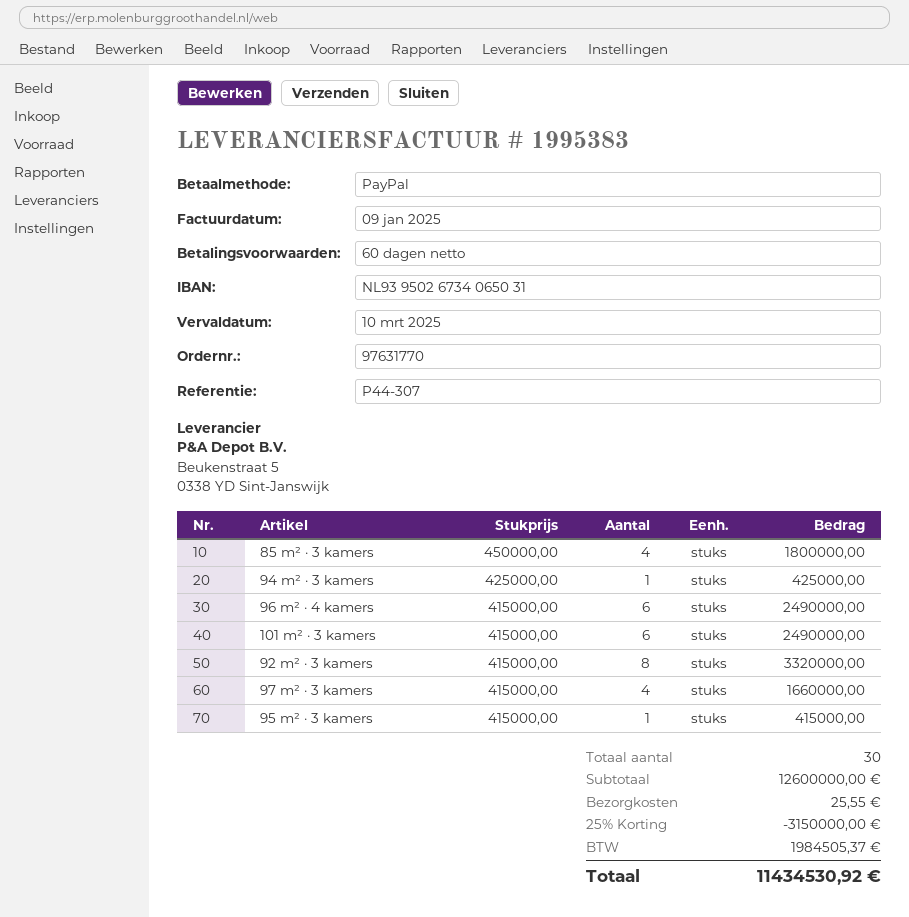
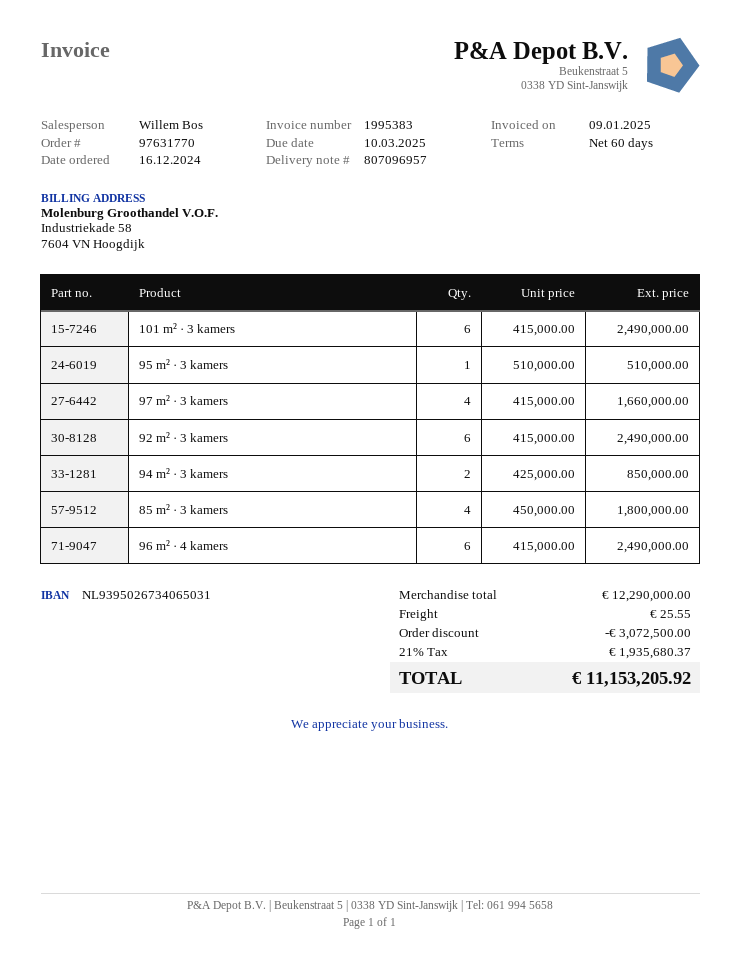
94 m² · 3 kamers: 1 x 425000.00 = 425000.00 -> 2 x 425000.00 = 850000.00
92 m² · 3 kamers: 8 x 415000.00 = 3320000.00 -> 6 x 415000.00 = 2490000.00
95 m² · 3 kamers: 1 x 415000.00 = 415000.00 -> 1 x 510000.00 = 510000.00
subtotal: 12600000.00 -> 12290000.00
discount: 3150000.00 -> 3072500.00
tax: 1984505.37 -> 1935680.37
total: 11434530.92 -> 11153205.92

